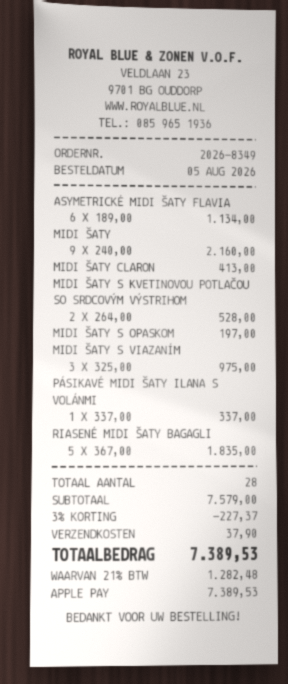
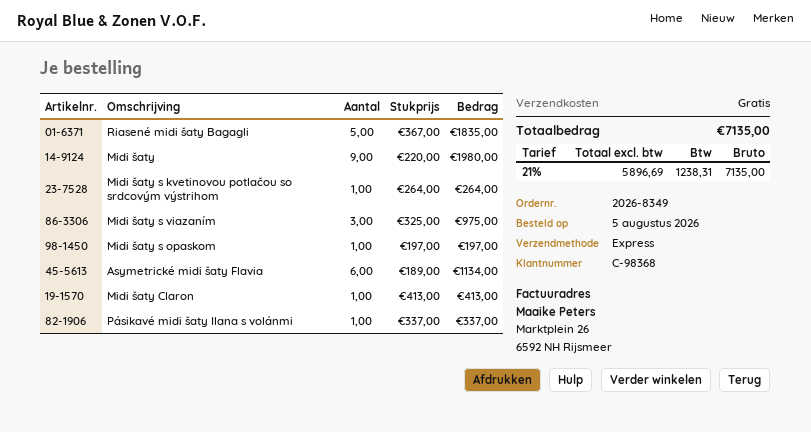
MIDI ŠATY: 9 x 240.00 = 2160.00 -> 9 x 220.00 = 1980.00
MIDI ŠATY S KVETINOVOU POTLAČOU SO SRDCOVÝM VÝSTRIHOM: 2 x 264.00 = 528.00 -> 1 x 264.00 = 264.00
discount: 3% = 227.37 -> none
shipping: 37.90 -> 0.00
tax: 21% = 1282.48 -> 21% = 1238.31
total: 7389.53 -> 7135.00

